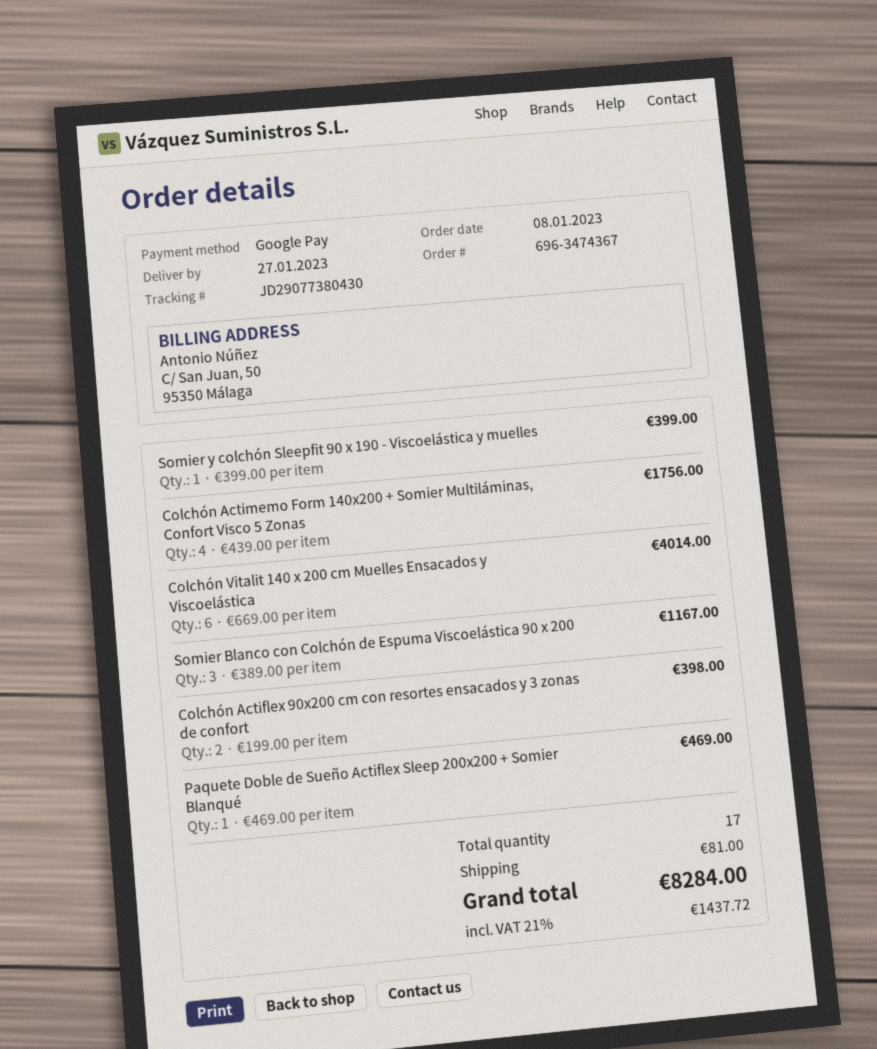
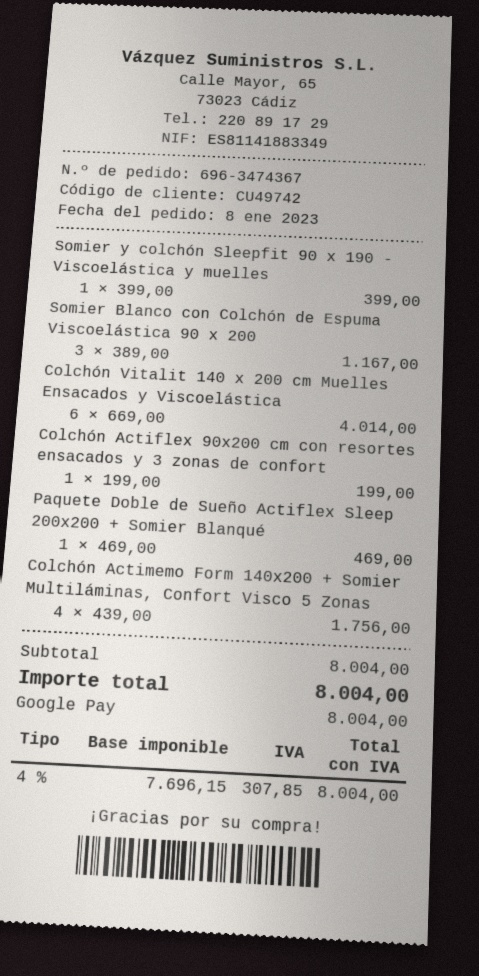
Colchón Actiflex 90x200 cm con resortes ensacados y 3 zonas de confort: 2 x 199.00 = 398.00 -> 1 x 199.00 = 199.00
shipping: 81.00 -> none
tax: 21% = 1437.72 -> 4% = 307.85
total: 8284.00 -> 8004.00

